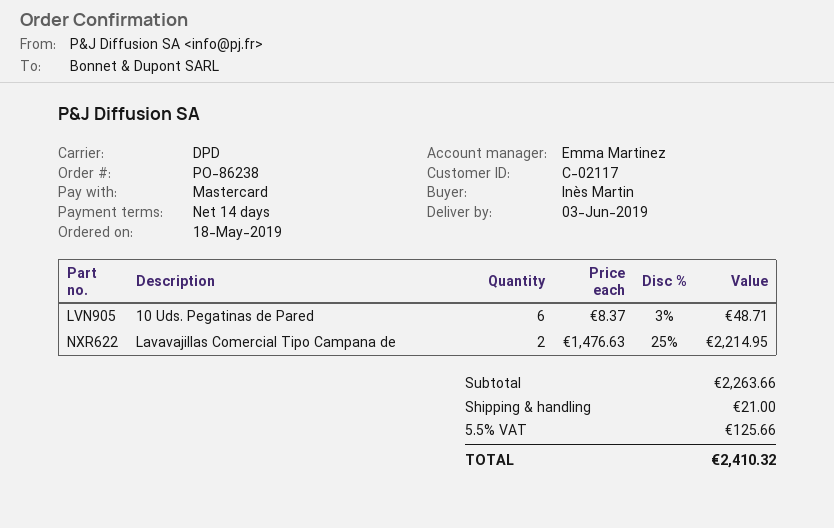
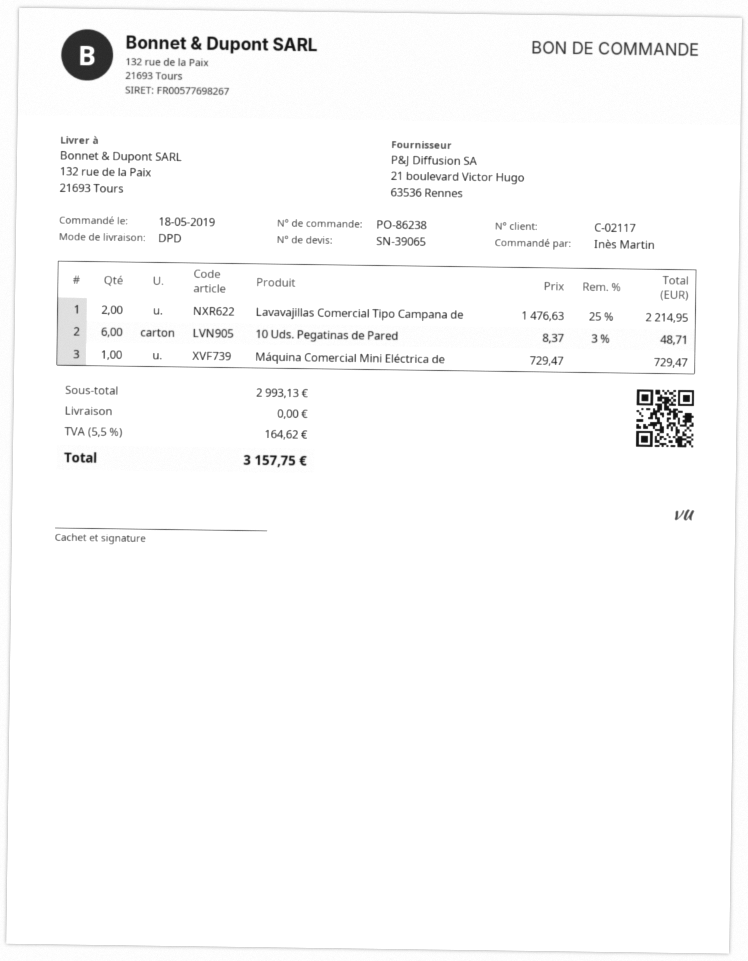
Máquina Comercial Mini Eléctrica de: none -> 1 x 729.47 = 729.47
subtotal: 2263.66 -> 2993.13
shipping: 21.00 -> 0.00
tax: 5.5% = 125.66 -> 5.5% = 164.62
total: 2410.32 -> 3157.75

